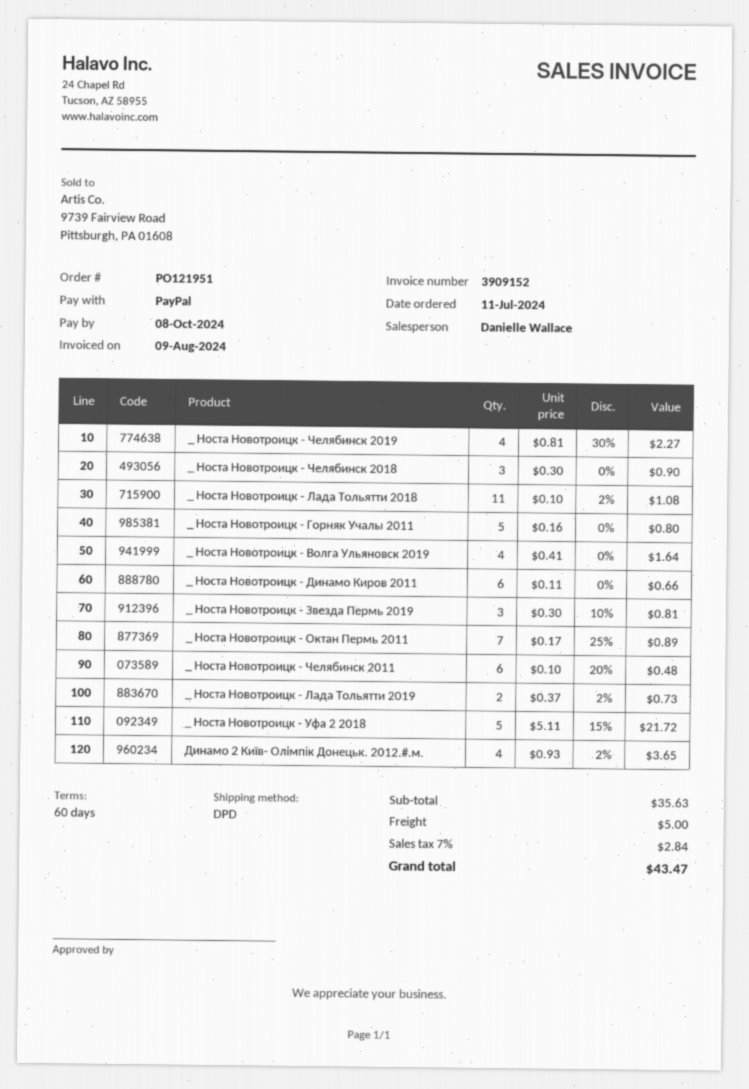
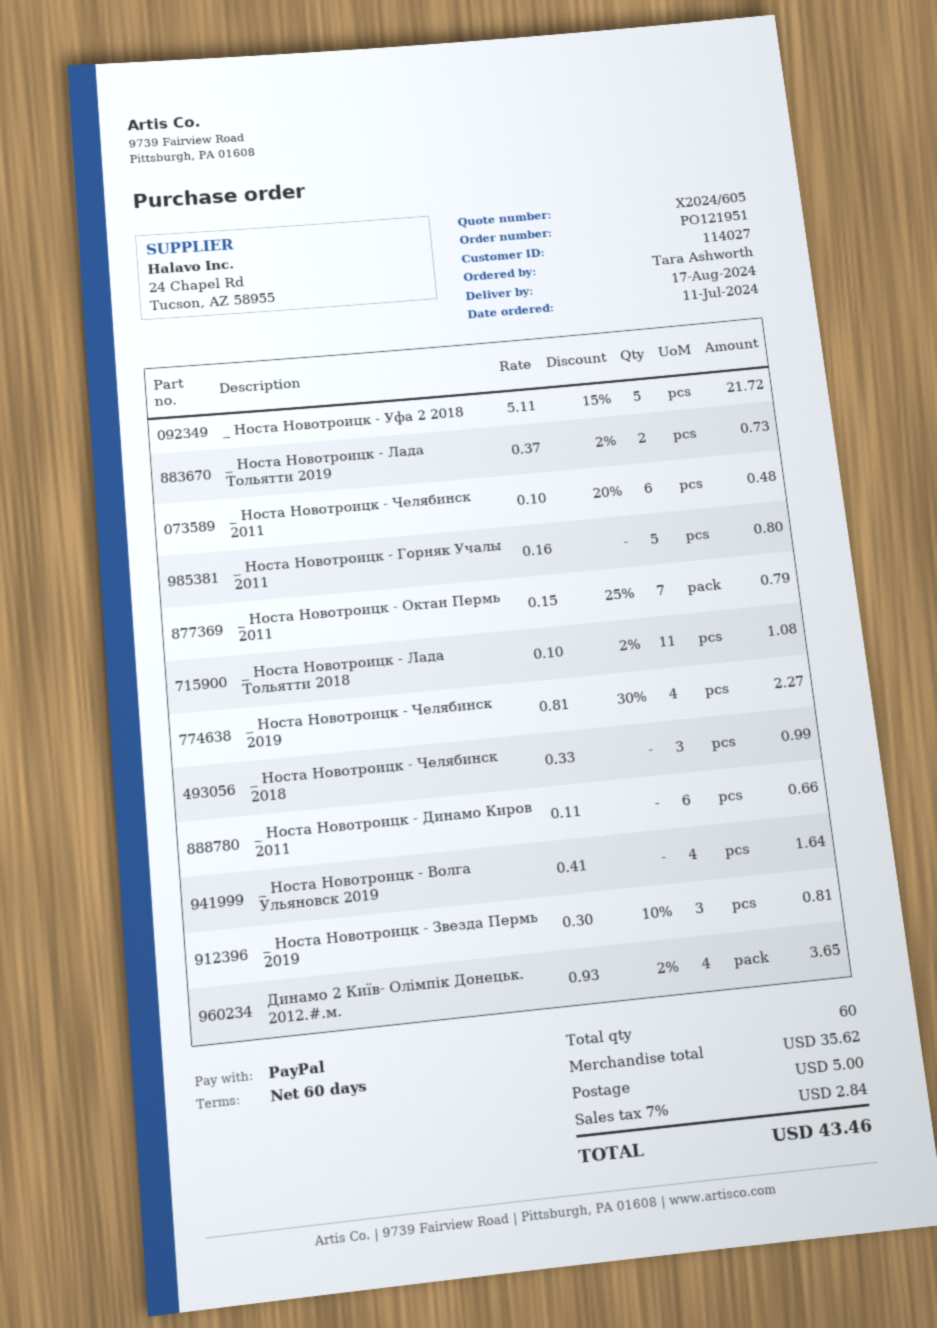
_ Носта Новотроицк - Челябинск 2018: 3 x 0.30 = 0.90 -> 3 x 0.33 = 0.99
_ Носта Новотроицк - Октан Пермь 2011: 7 x 0.17 - 25% = 0.89 -> 7 x 0.15 - 25% = 0.79
subtotal: 35.63 -> 35.62
total: 43.47 -> 43.46

